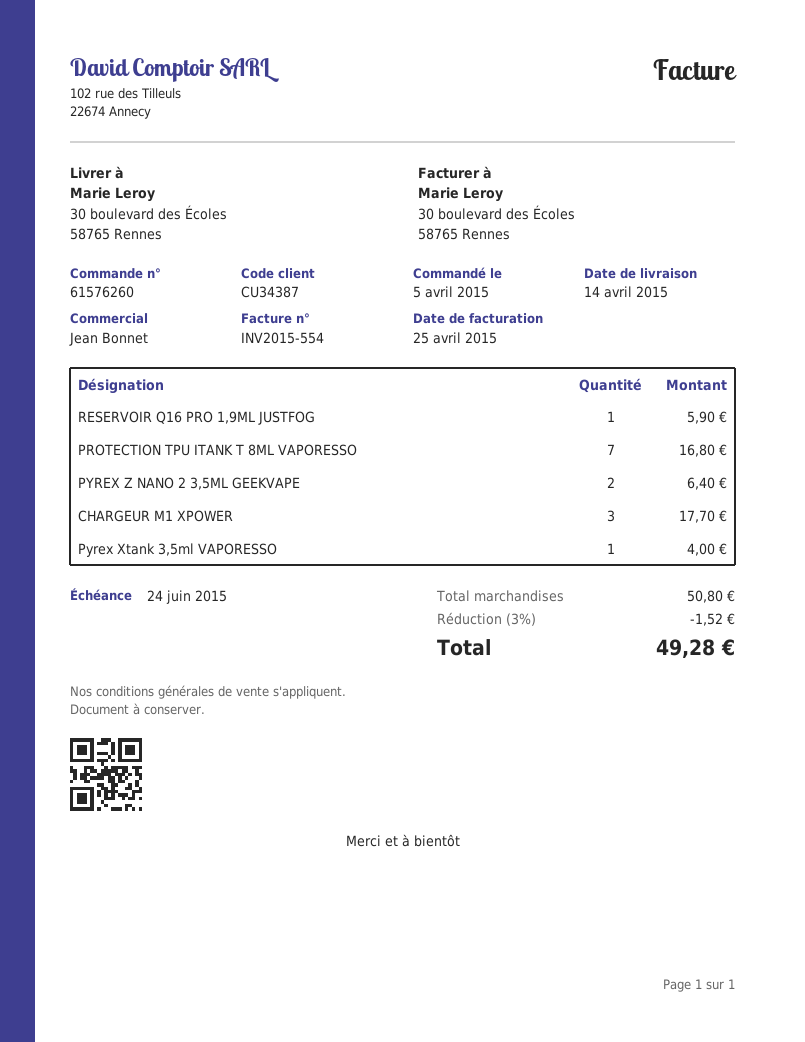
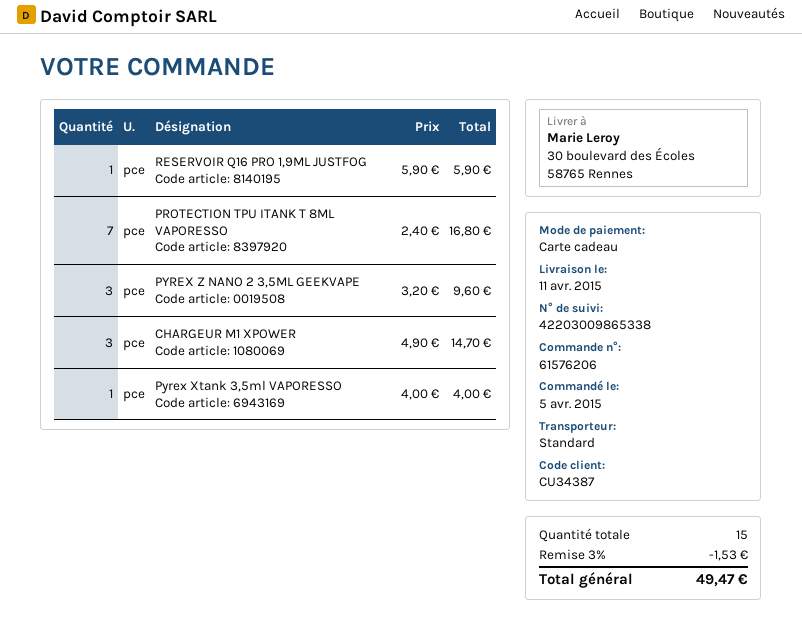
order number: 61576260 -> 61576206
delivery date: 2015-04-14 -> 2015-04-11
PYREX Z NANO 2 3,5ML GEEKVAPE: 2 for 6.40 -> 3 for 9.60
CHARGEUR M1 XPOWER: 3 for 17.70 -> 3 for 14.70
discount: 3% = 1.52 -> 3% = 1.53
total: 49.28 -> 49.47

